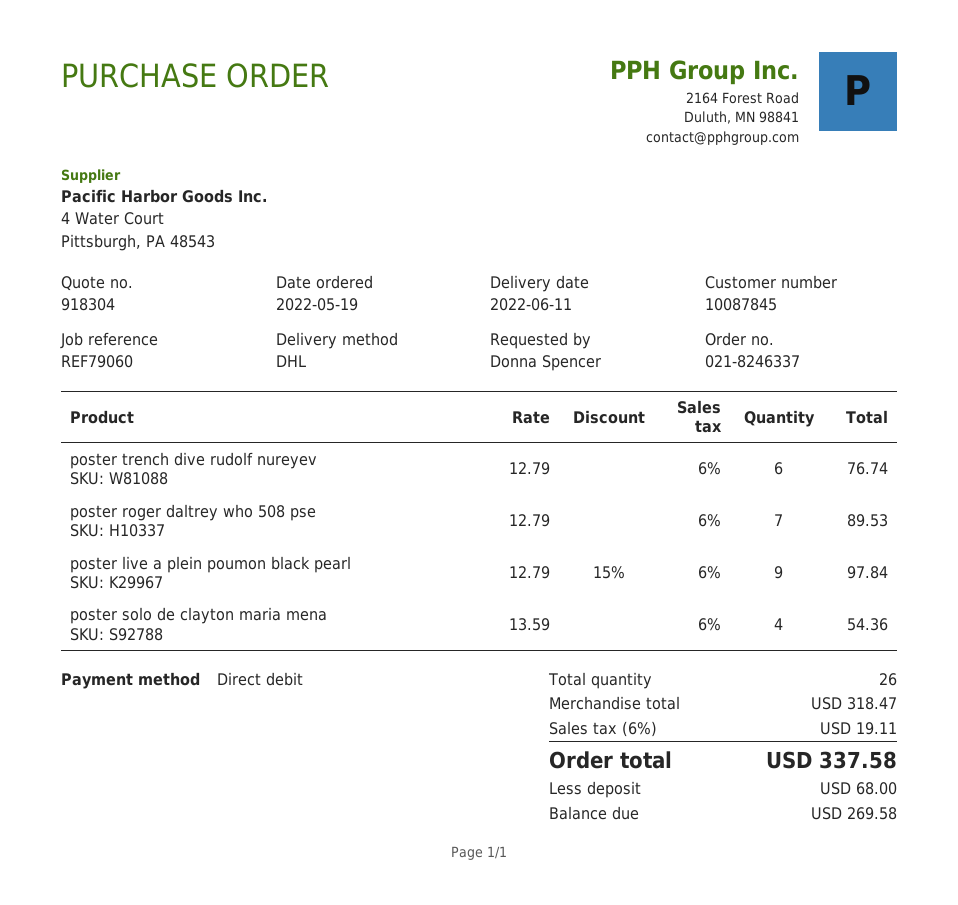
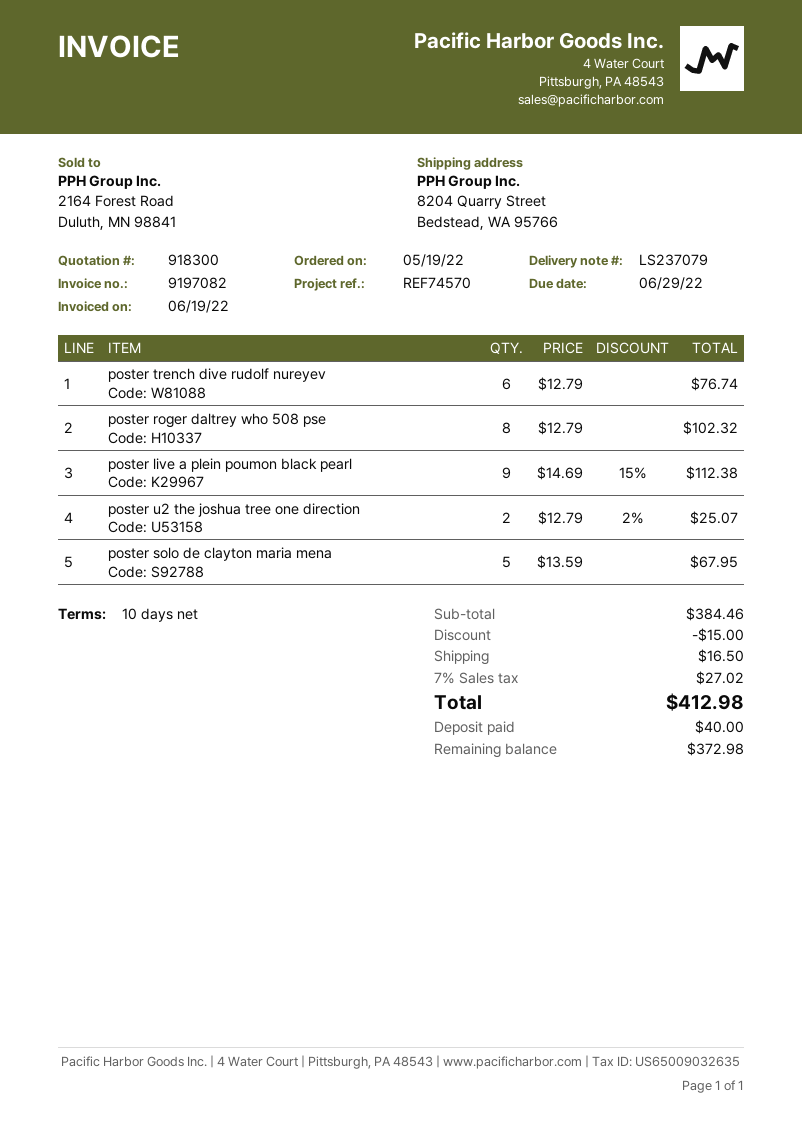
quote number: 918304 -> 918300
reference: REF79060 -> REF74570
poster roger daltrey who 508 pse: 7 x 12.79 = 89.53 -> 8 x 12.79 = 102.32
poster live a plein poumon black pearl: 9 x 12.79 - 15% = 97.84 -> 9 x 14.69 - 15% = 112.38
poster solo de clayton maria mena: 4 x 13.59 = 54.36 -> 5 x 13.59 = 67.95
poster u2 the joshua tree one direction: none -> 2 x 12.79 - 2% = 25.07
subtotal: 318.47 -> 384.46
discount: none -> 15.00
shipping: none -> 16.50
tax: 6% = 19.11 -> 7% = 27.02
total: 337.58 -> 412.98
deposit: 68.00 -> 40.00
balance: 269.58 -> 372.98

